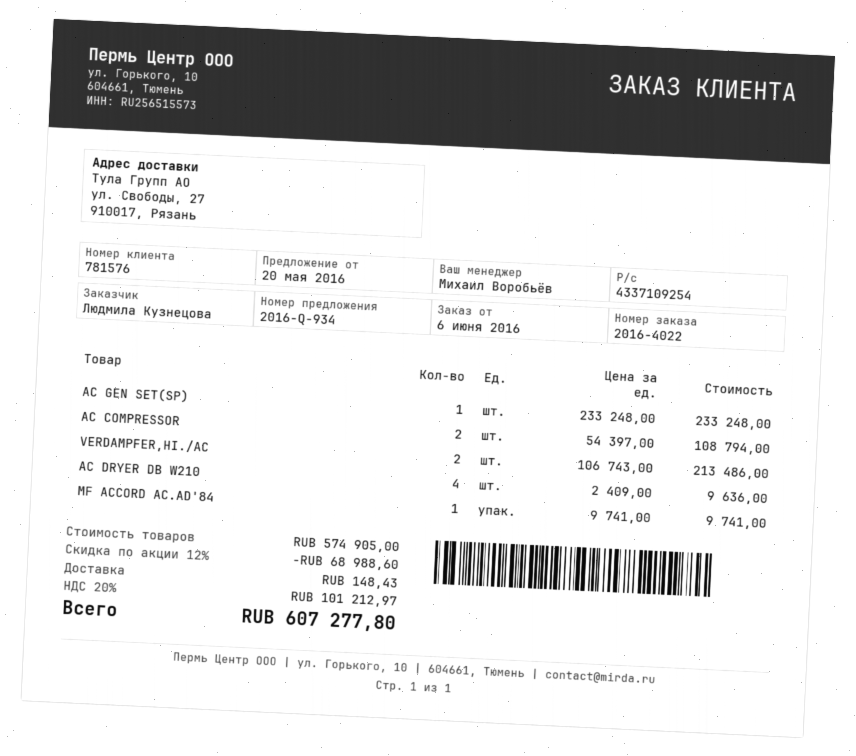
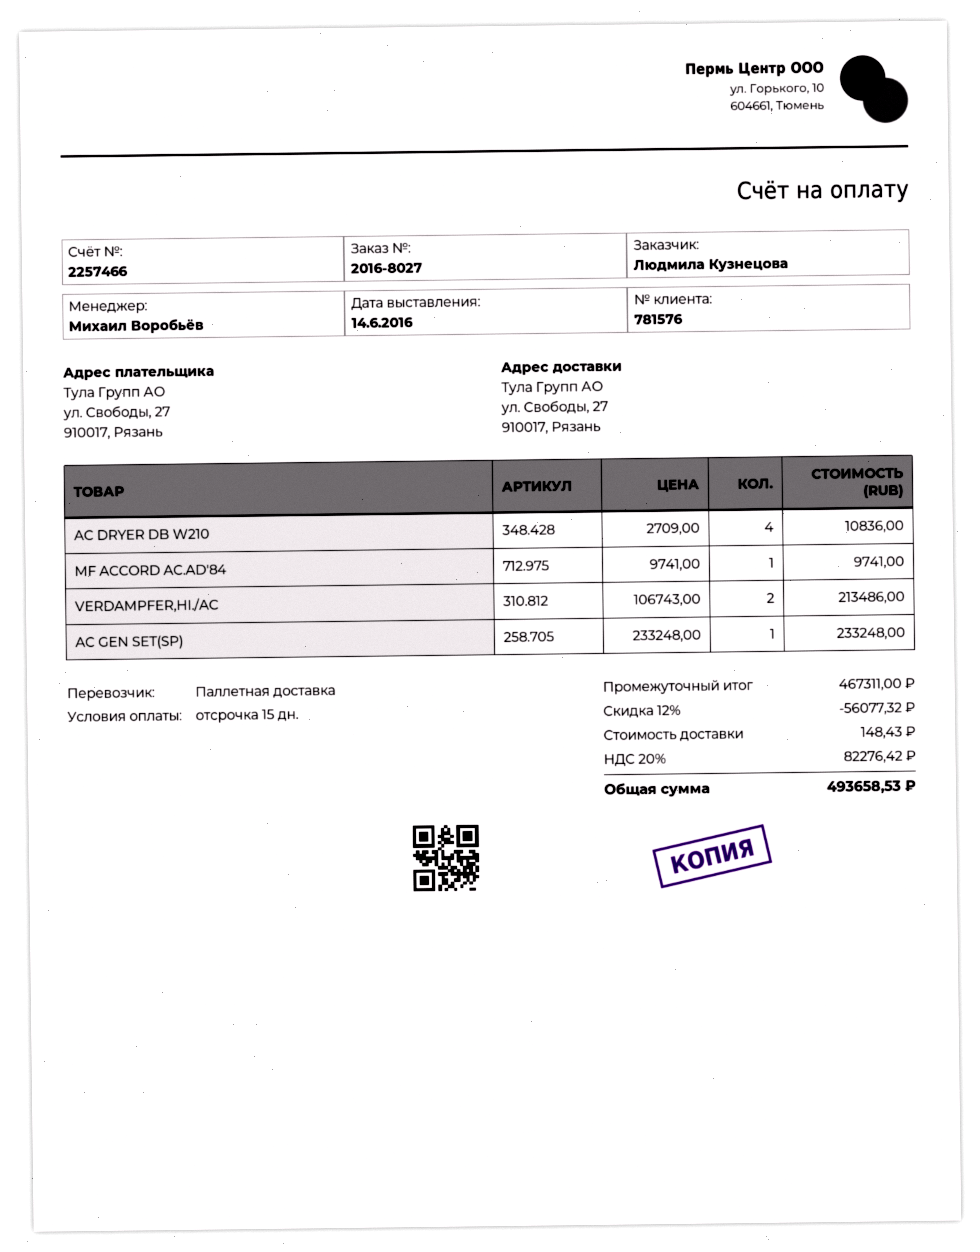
order number: 2016-4022 -> 2016-8027
AC COMPRESSOR: 2 x 54397.00 = 108794.00 -> none
AC DRYER DB W210: 4 x 2409.00 = 9636.00 -> 4 x 2709.00 = 10836.00
subtotal: 574905.00 -> 467311.00
discount: 12% = 68988.60 -> 12% = 56077.32
tax: 20% = 101212.97 -> 20% = 82276.42
total: 607277.80 -> 493658.53

